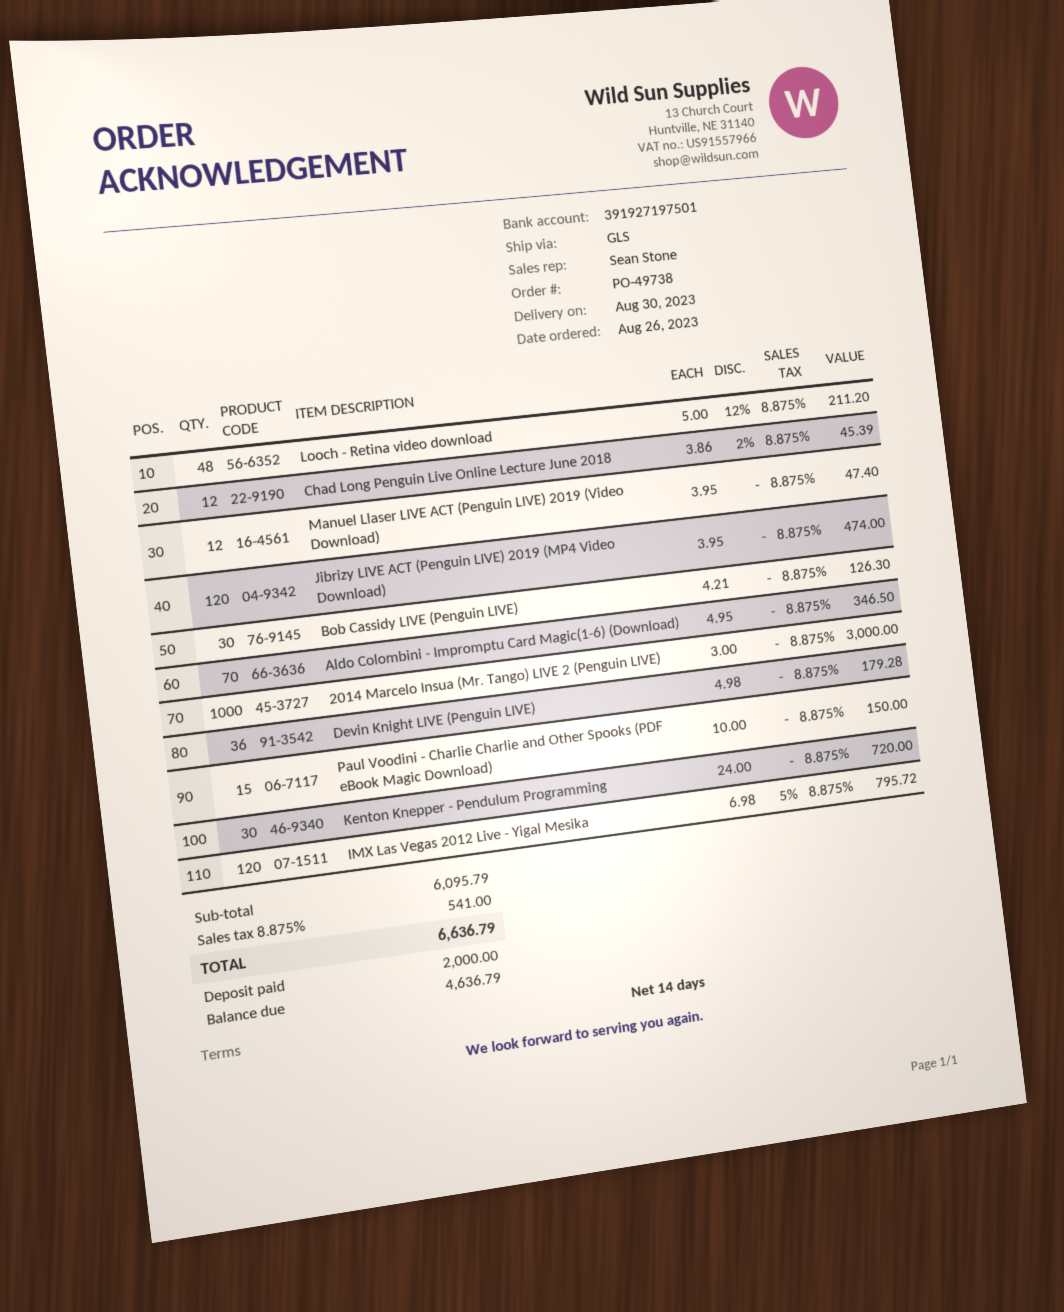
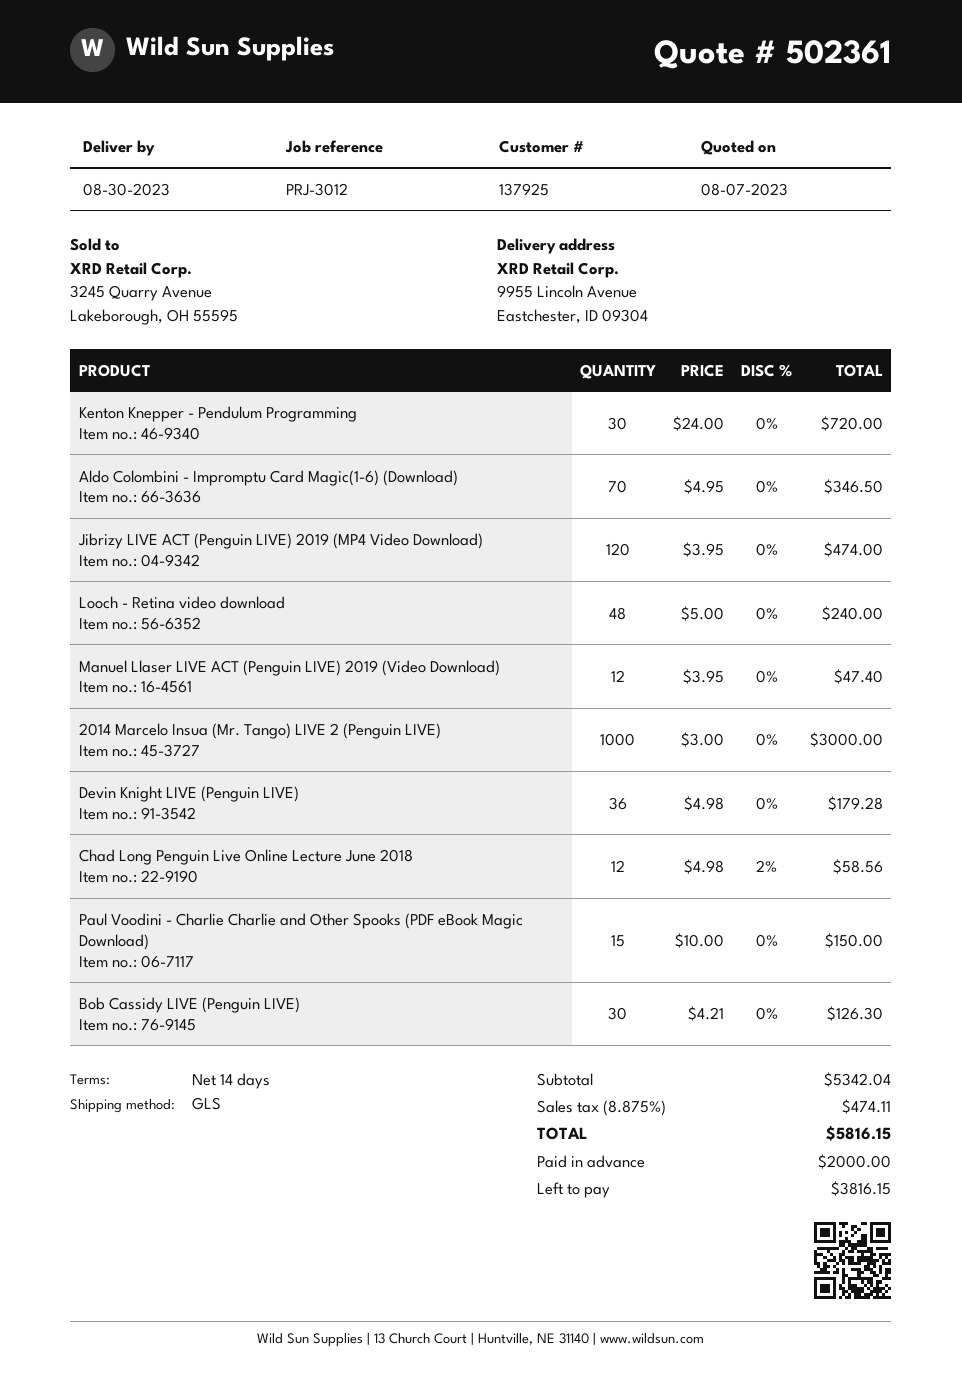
Looch - Retina video download: 48 x 5.00 - 12% = 211.20 -> 48 x 5.00 = 240.00
Chad Long Penguin Live Online Lecture June 2018: 12 x 3.86 - 2% = 45.39 -> 12 x 4.98 - 2% = 58.56
IMX Las Vegas 2012 Live - Yigal Mesika: 120 x 6.98 - 5% = 795.72 -> none
subtotal: 6095.79 -> 5342.04
tax: 8.875% = 541.00 -> 8.875% = 474.11
total: 6636.79 -> 5816.15
balance: 4636.79 -> 3816.15

